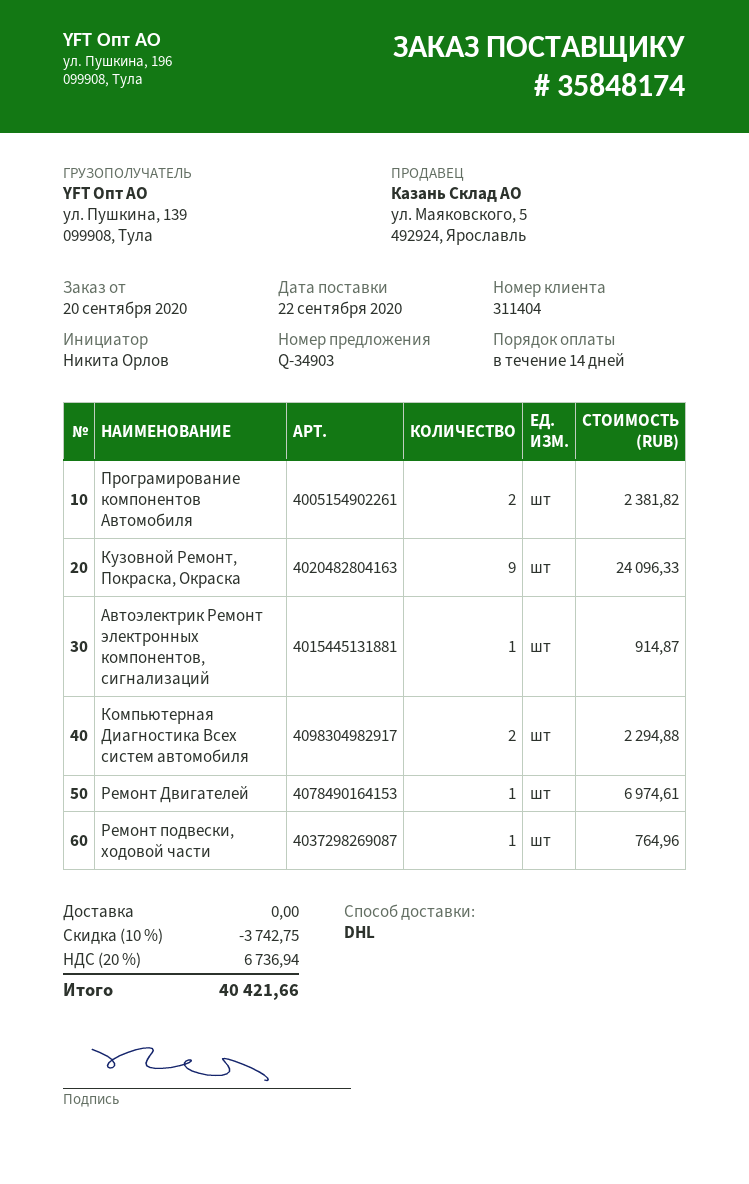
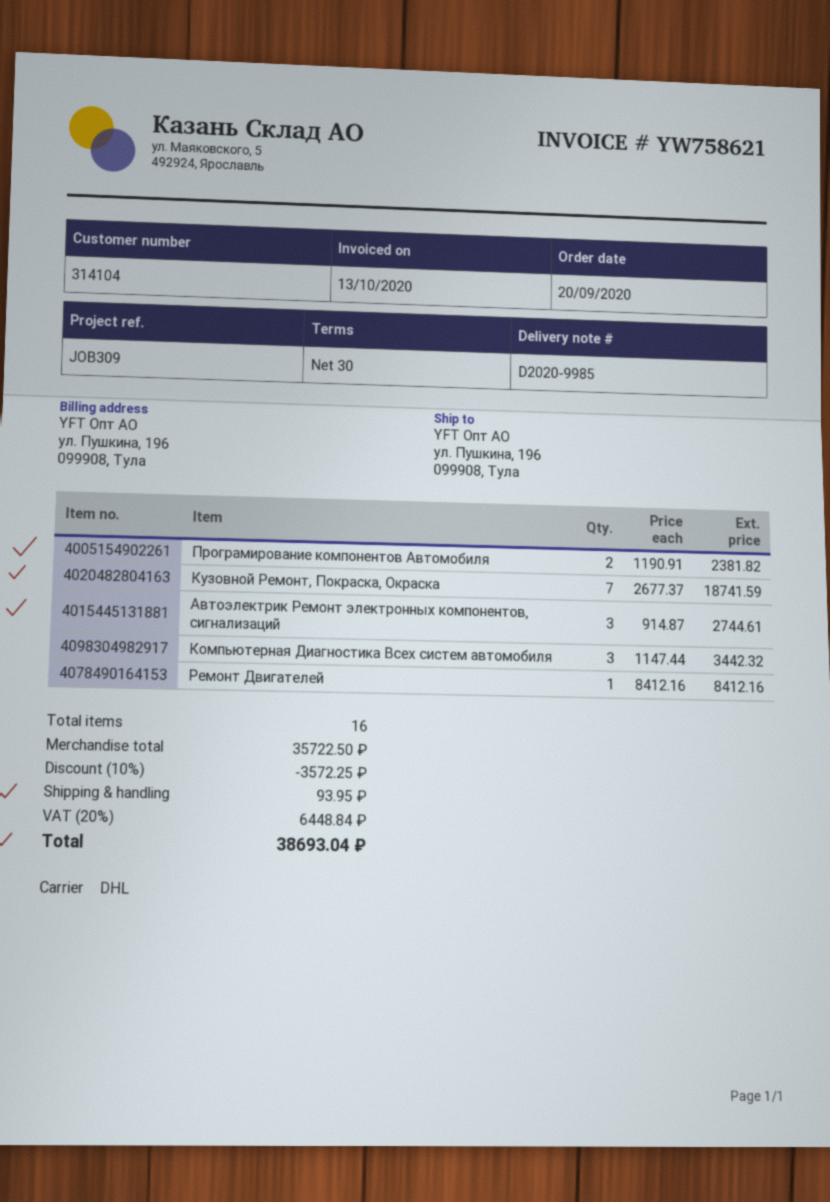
payment terms: 14 days -> 30 days
customer number: 311404 -> 314104
ship to: ул. Пушкина, 139, 099908, Тула -> ул. Пушкина, 196, 099908, Тула
Кузовной Ремонт, Покраска, Окраска: 9 for 24096.33 -> 7 for 18741.59
Автоэлектрик Ремонт электронных компонентов, сигнализаций: 1 for 914.87 -> 3 for 2744.61
Компьютерная Диагностика Всех систем автомобиля: 2 for 2294.88 -> 3 for 3442.32
Ремонт Двигателей: 1 for 6974.61 -> 1 for 8412.16
Ремонт подвески, ходовой части: 1 for 764.96 -> none
discount: 10% = 3742.75 -> 10% = 3572.25
shipping: 0.00 -> 93.95
tax: 20% = 6736.94 -> 20% = 6448.84
total: 40421.66 -> 38693.04

